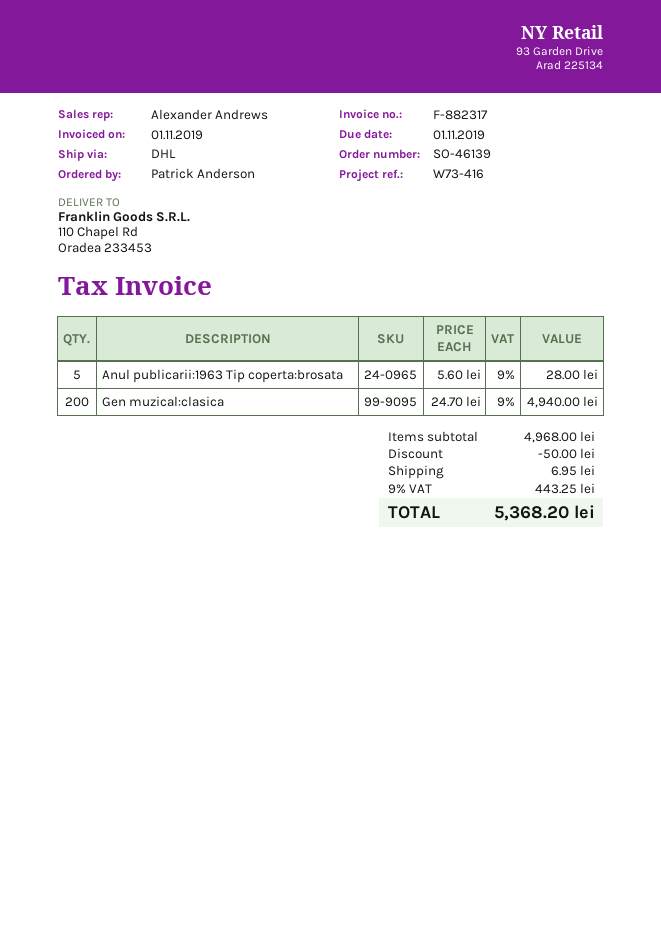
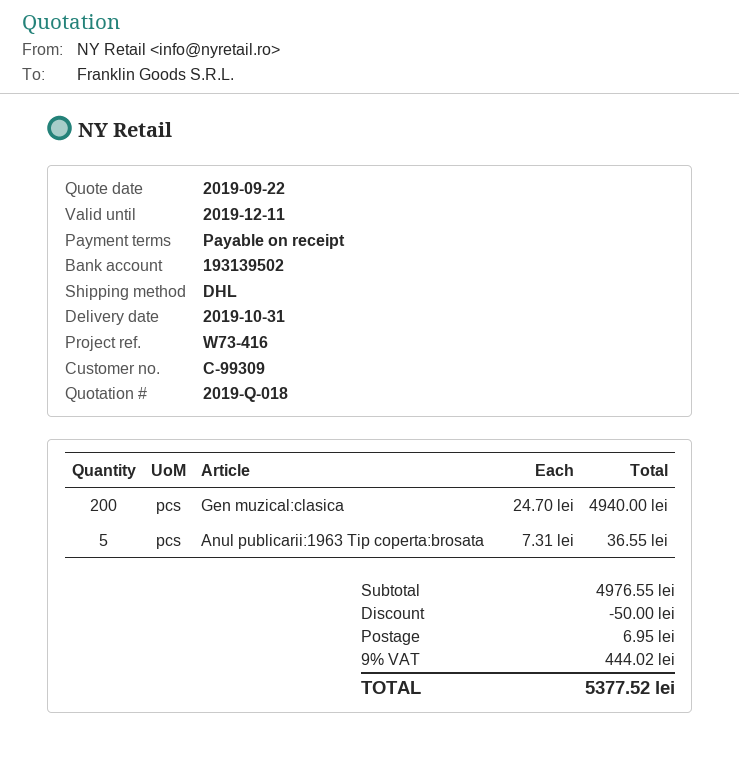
Anul publicarii:1963 Tip coperta:brosata: 5 x 5.60 = 28.00 -> 5 x 7.31 = 36.55
subtotal: 4968.00 -> 4976.55
tax: 9% = 443.25 -> 9% = 444.02
total: 5368.20 -> 5377.52

